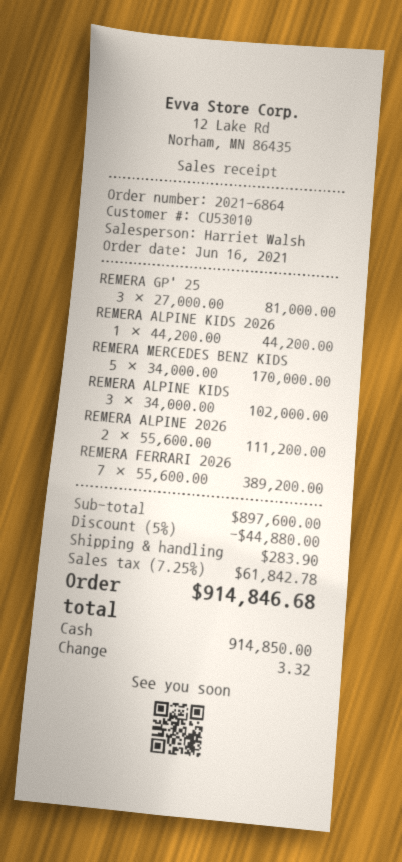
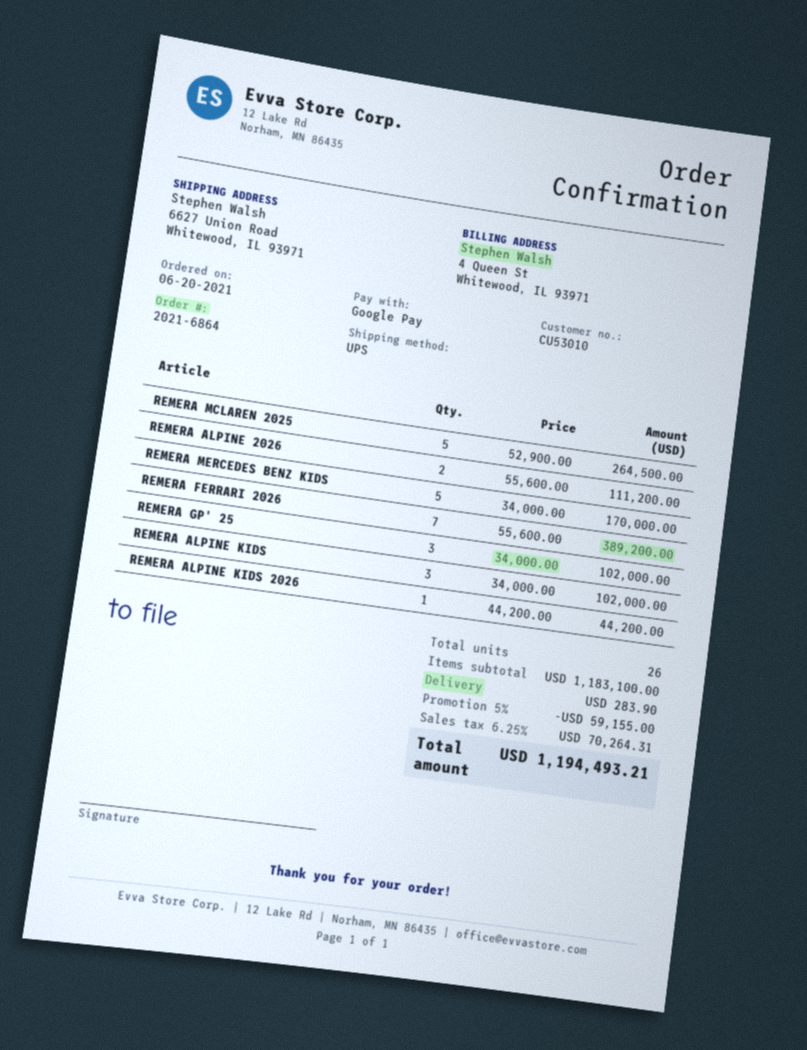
order date: 2021-06-16 -> 2021-06-20
payment method: cash -> Google Pay
REMERA GP' 25: 3 x 27000.00 = 81000.00 -> 3 x 34000.00 = 102000.00
REMERA MCLAREN 2025: none -> 5 x 52900.00 = 264500.00
subtotal: 897600.00 -> 1183100.00
discount: 5% = 44880.00 -> 5% = 59155.00
tax: 7.25% = 61842.78 -> 6.25% = 70264.31
total: 914846.68 -> 1194493.21

